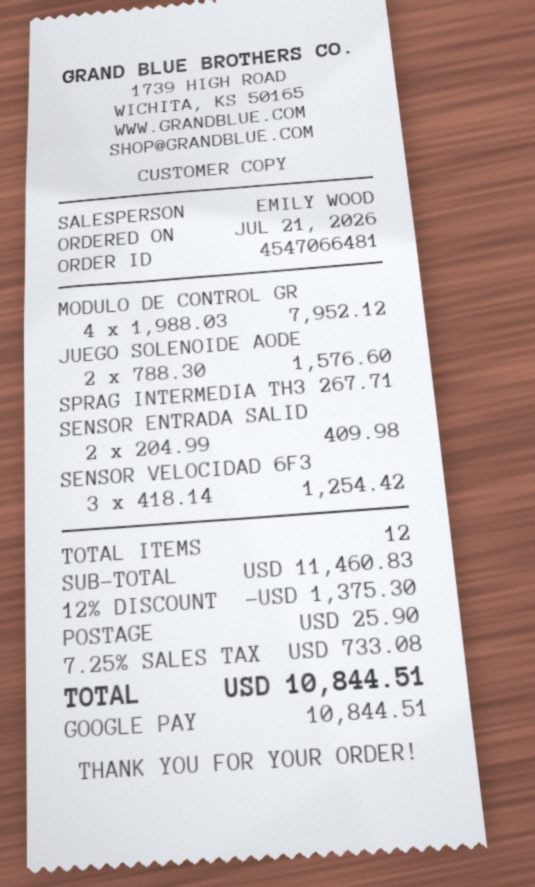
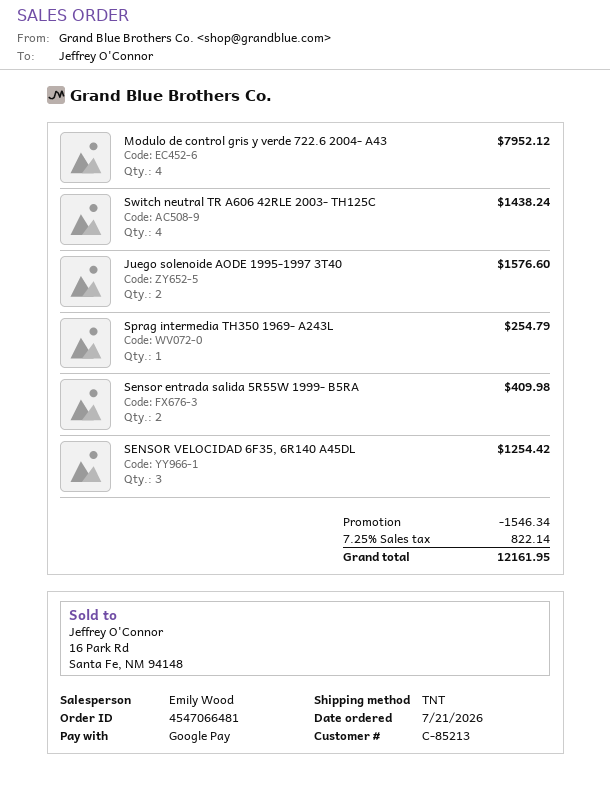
SPRAG INTERMEDIA TH3: 1 for 267.71 -> 1 for 254.79
Switch neutral TR A606 42RLE 2003- TH125C: none -> 4 for 1438.24
discount: 1375.30 -> 1546.34
shipping: 25.90 -> none
tax: 7.25% = 733.08 -> 7.25% = 822.14
total: 10844.51 -> 12161.95

